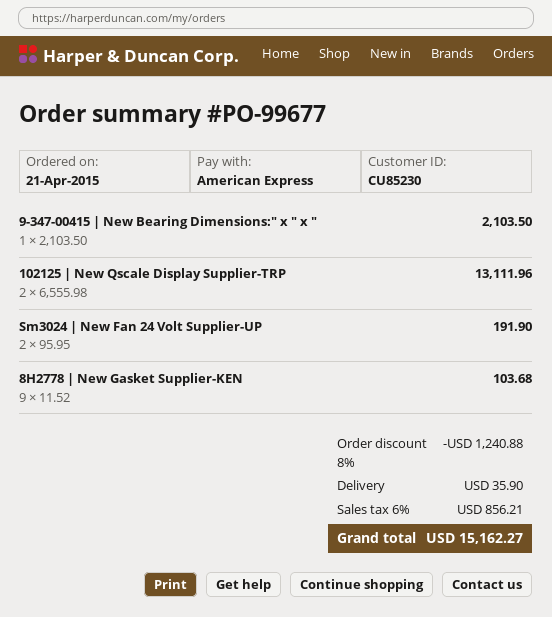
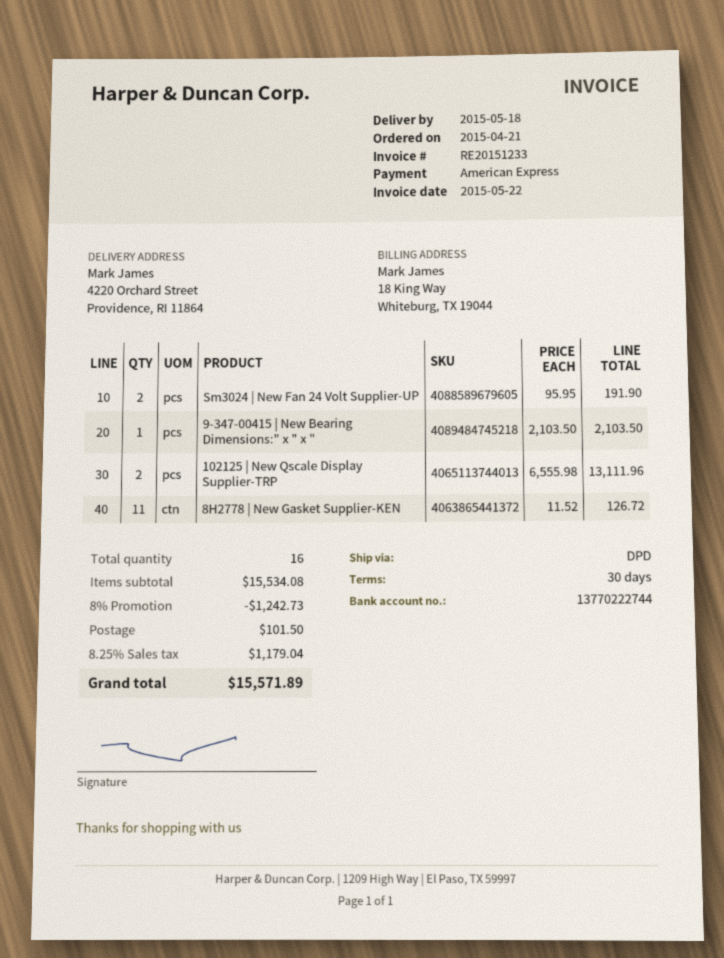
8H2778 | New Gasket Supplier-KEN: 9 x 11.52 = 103.68 -> 11 x 11.52 = 126.72
discount: 8% = 1240.88 -> 8% = 1242.73
shipping: 35.90 -> 101.50
tax: 6% = 856.21 -> 8.25% = 1179.04
total: 15162.27 -> 15571.89

